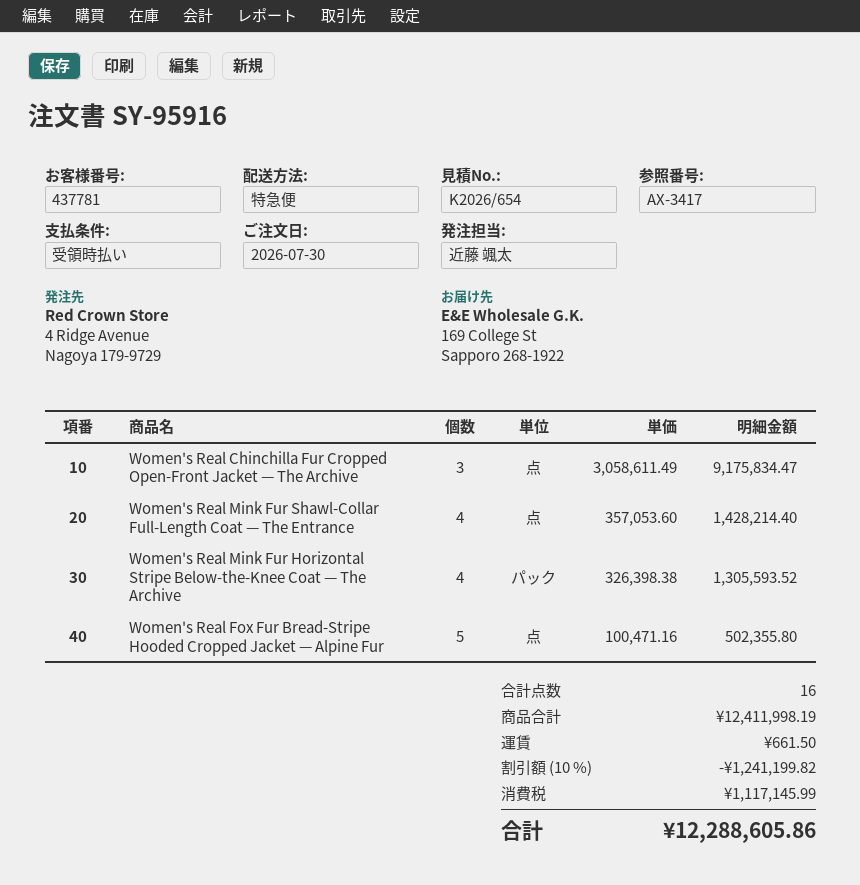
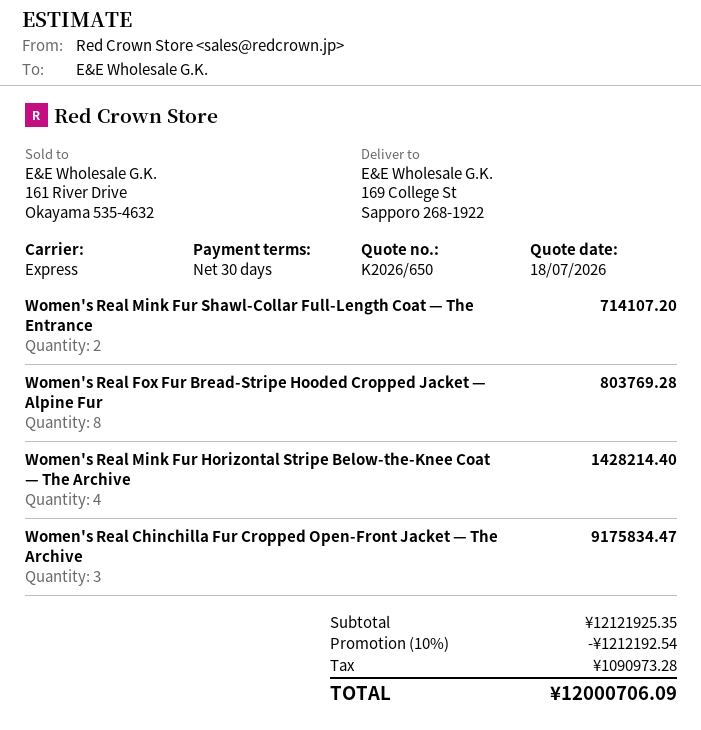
quote number: K2026/654 -> K2026/650
payment terms: on receipt -> 30 days
Women's Real Mink Fur Shawl-Collar Full-Length Coat — The Entrance: 4 for 1428214.40 -> 2 for 714107.20
Women's Real Mink Fur Horizontal Stripe Below-the-Knee Coat — The Archive: 4 for 1305593.52 -> 4 for 1428214.40
Women's Real Fox Fur Bread-Stripe Hooded Cropped Jacket — Alpine Fur: 5 for 502355.80 -> 8 for 803769.28
subtotal: 12411998.19 -> 12121925.35
discount: 10% = 1241199.82 -> 10% = 1212192.54
shipping: 661.50 -> none
tax: 1117145.99 -> 1090973.28
total: 12288605.86 -> 12000706.09

